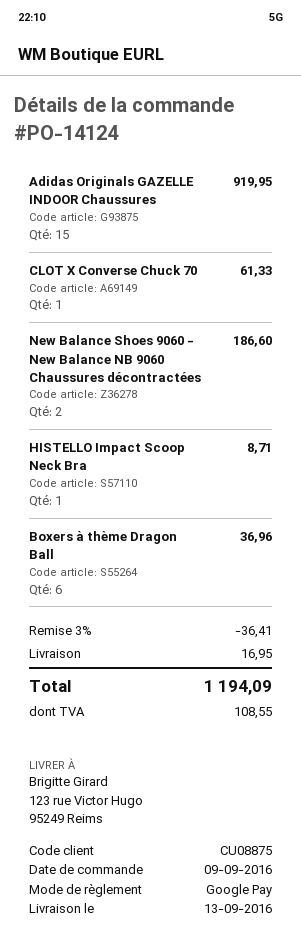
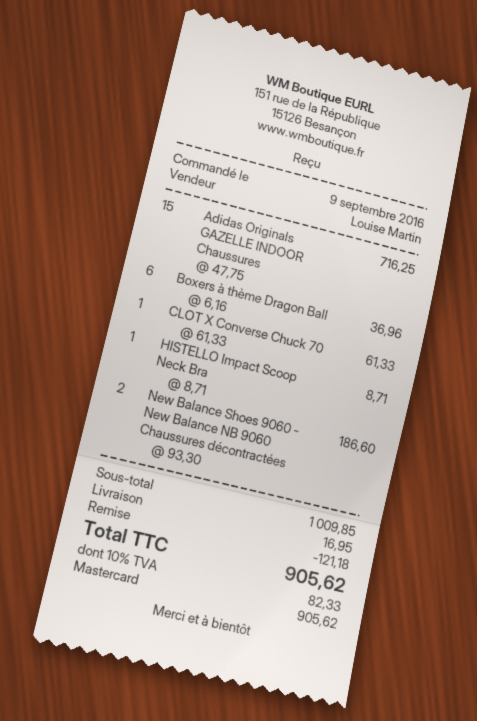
payment method: Google Pay -> Mastercard
Adidas Originals GAZELLE INDOOR Chaussures: 15 for 919.95 -> 15 for 716.25
discount: 36.41 -> 121.18
tax: 108.55 -> 82.33
total: 1194.09 -> 905.62

